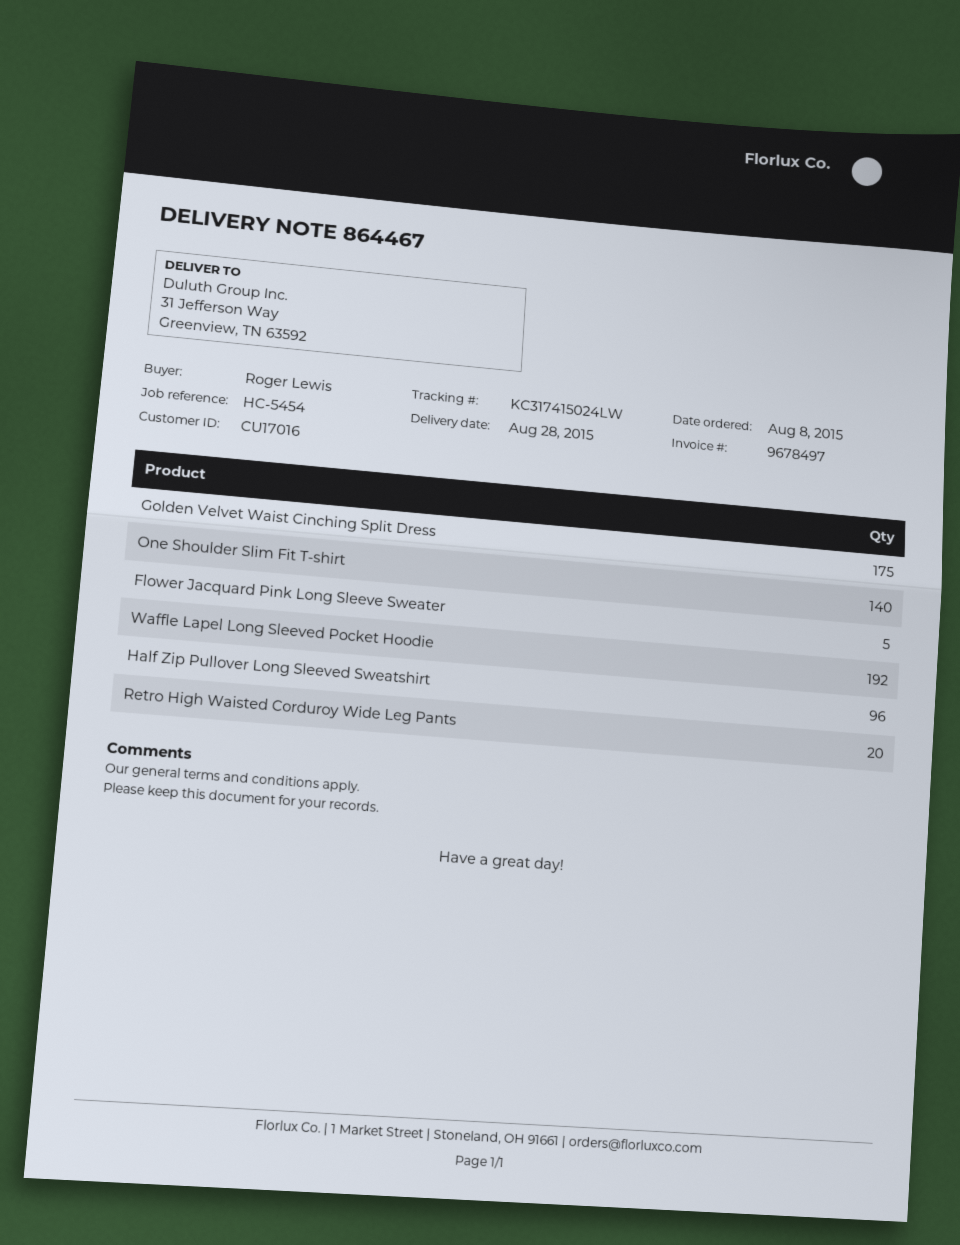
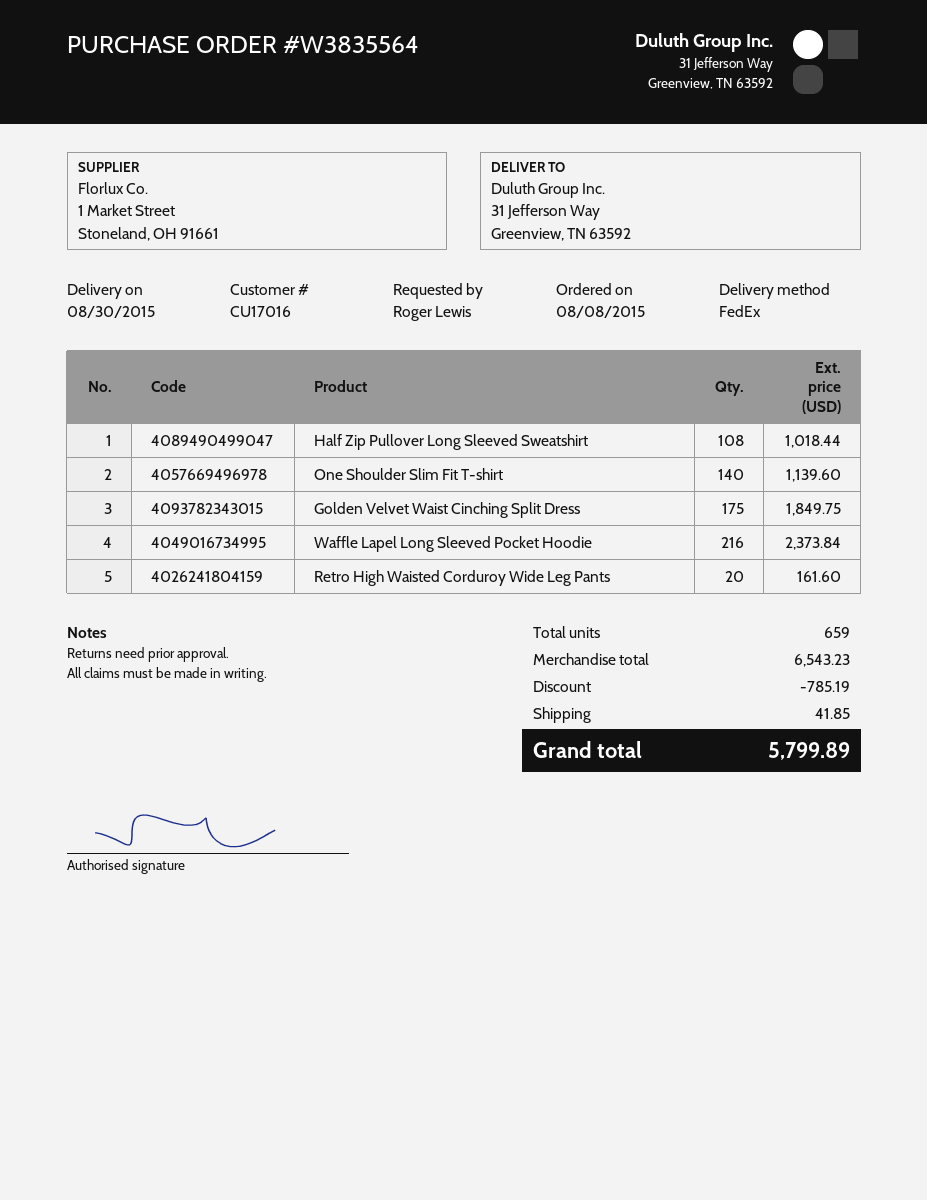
delivery date: 2015-08-28 -> 2015-08-30
Flower Jacquard Pink Long Sleeve Sweater: 5 -> none
Waffle Lapel Long Sleeved Pocket Hoodie: 192 -> 216
Half Zip Pullover Long Sleeved Sweatshirt: 96 -> 108

